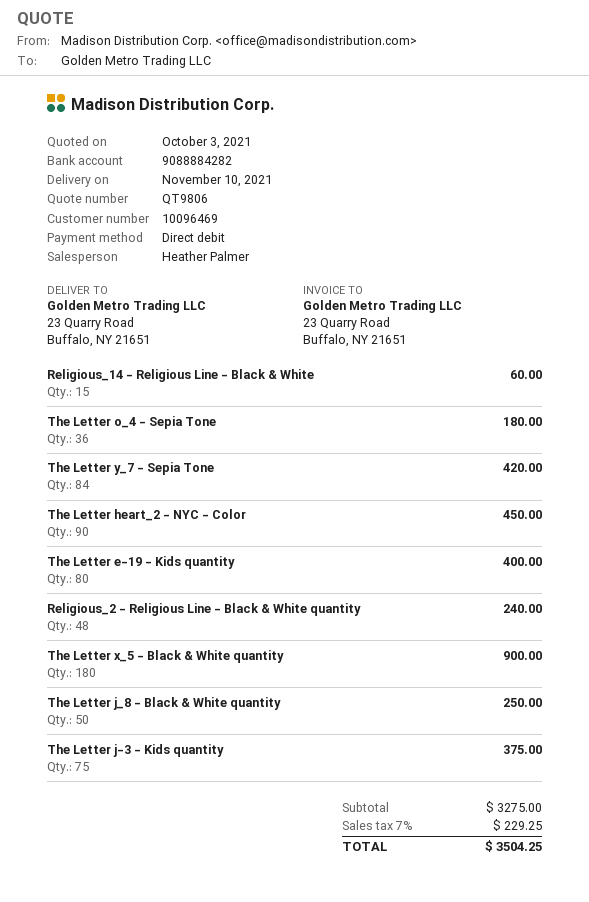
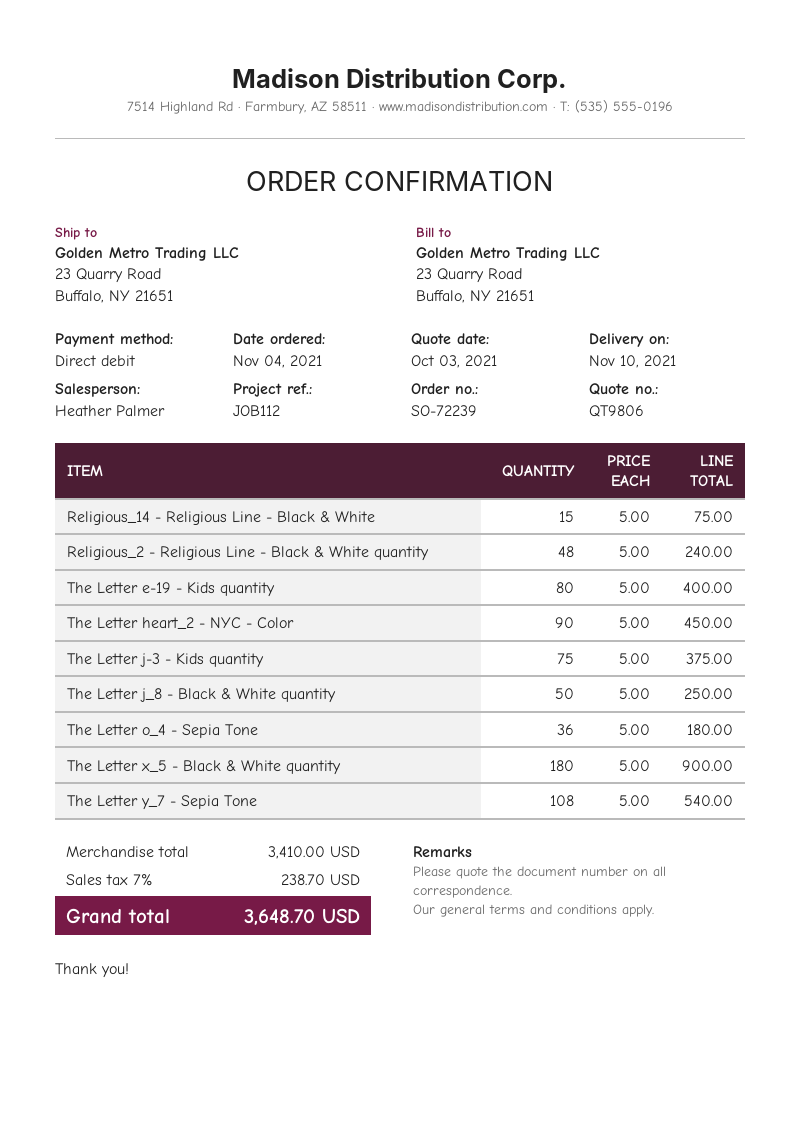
Religious_14 - Religious Line - Black & White: 15 for 60.00 -> 15 for 75.00
The Letter y_7 - Sepia Tone: 84 for 420.00 -> 108 for 540.00
subtotal: 3275.00 -> 3410.00
tax: 7% = 229.25 -> 7% = 238.70
total: 3504.25 -> 3648.70

